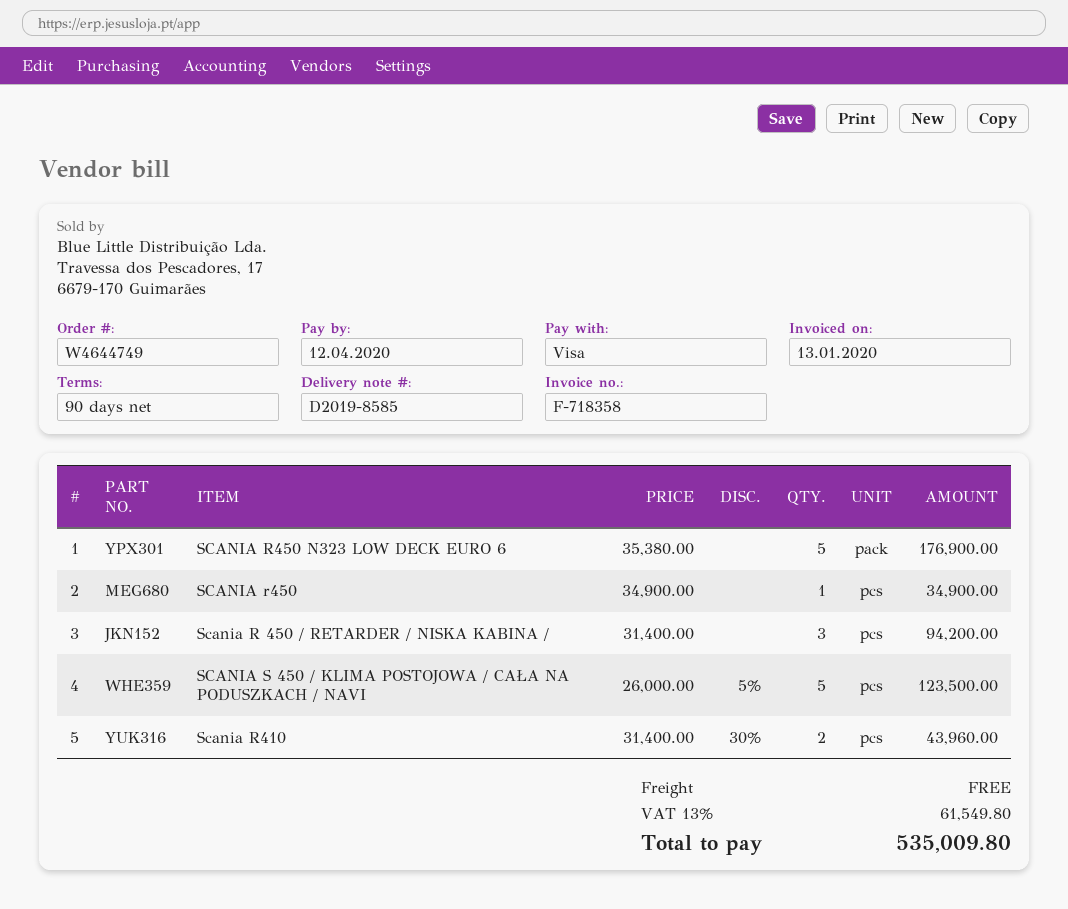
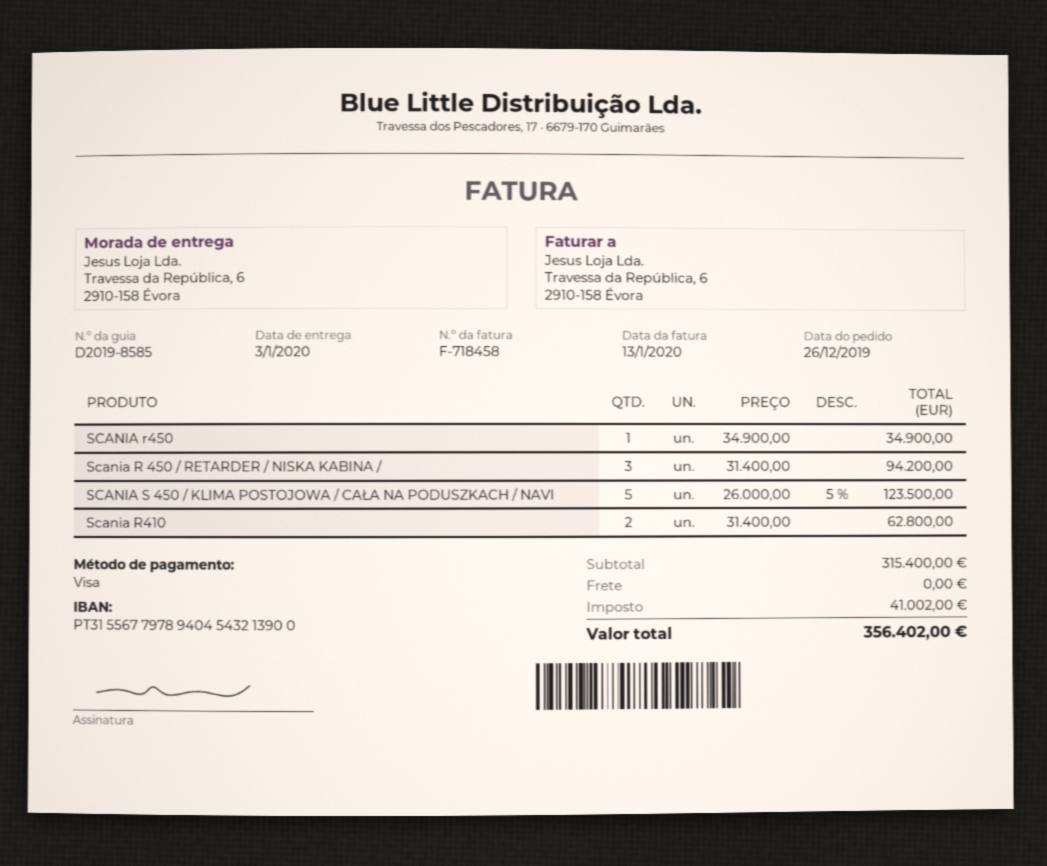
invoice number: F-718358 -> F-718458
SCANIA R450 N323 LOW DECK EURO 6: 5 x 35380.00 = 176900.00 -> none
Scania R410: 2 x 31400.00 - 30% = 43960.00 -> 2 x 31400.00 = 62800.00
tax: 61549.80 -> 41002.00
total: 535009.80 -> 356402.00

